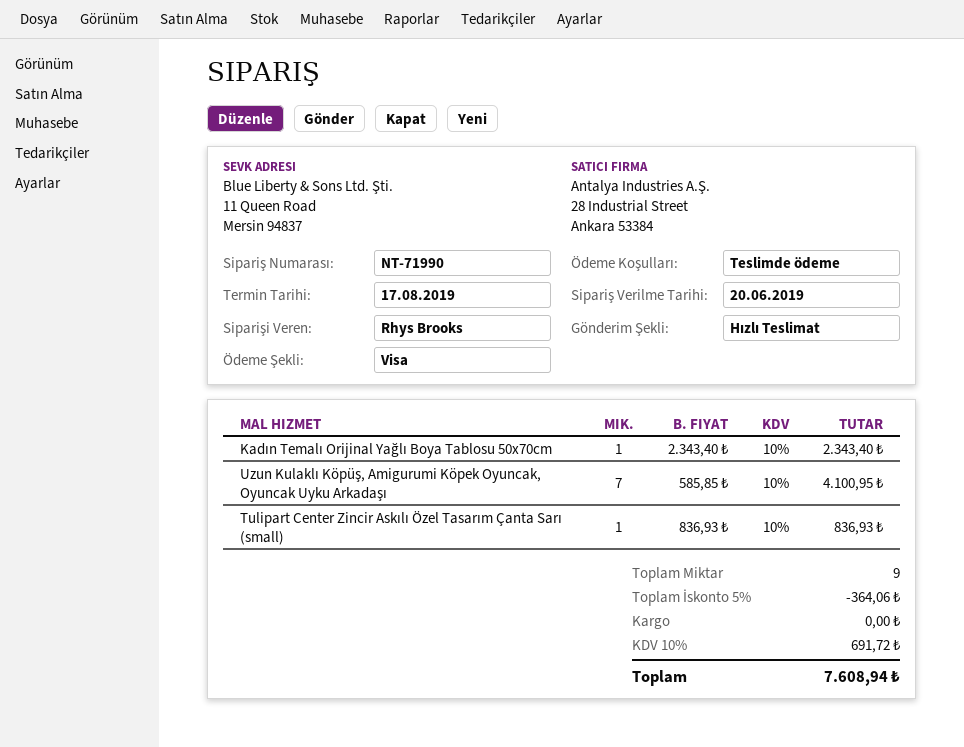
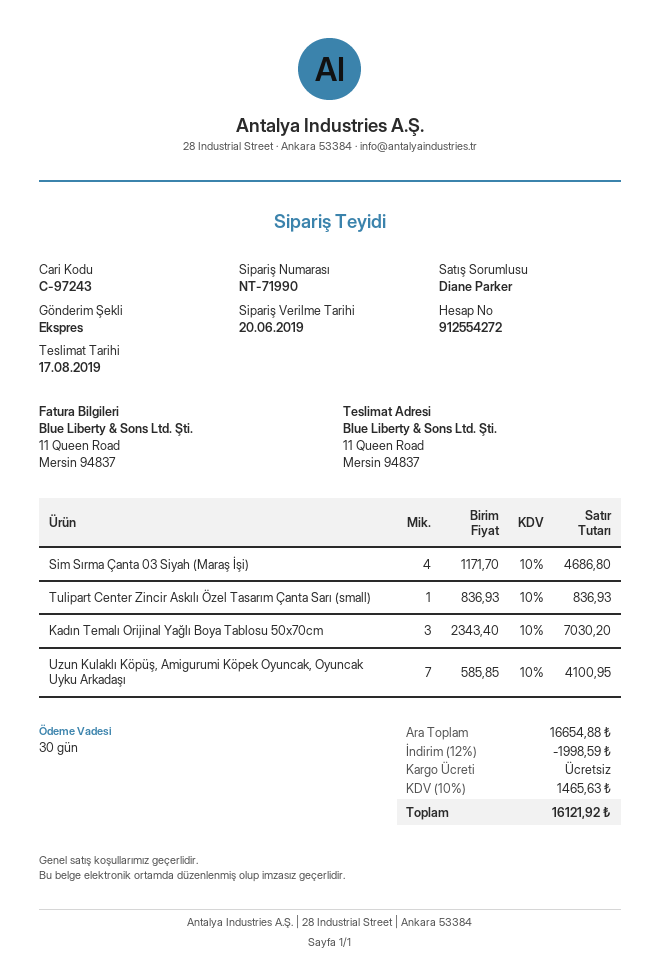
payment terms: on receipt -> 30 days
Kadın Temalı Orijinal Yağlı Boya Tablosu 50x70cm: 1 x 2343.40 = 2343.40 -> 3 x 2343.40 = 7030.20
Sim Sırma Çanta 03 Siyah (Maraş İşi): none -> 4 x 1171.70 = 4686.80
discount: 5% = 364.06 -> 12% = 1998.59
tax: 10% = 691.72 -> 10% = 1465.63
total: 7608.94 -> 16121.92

